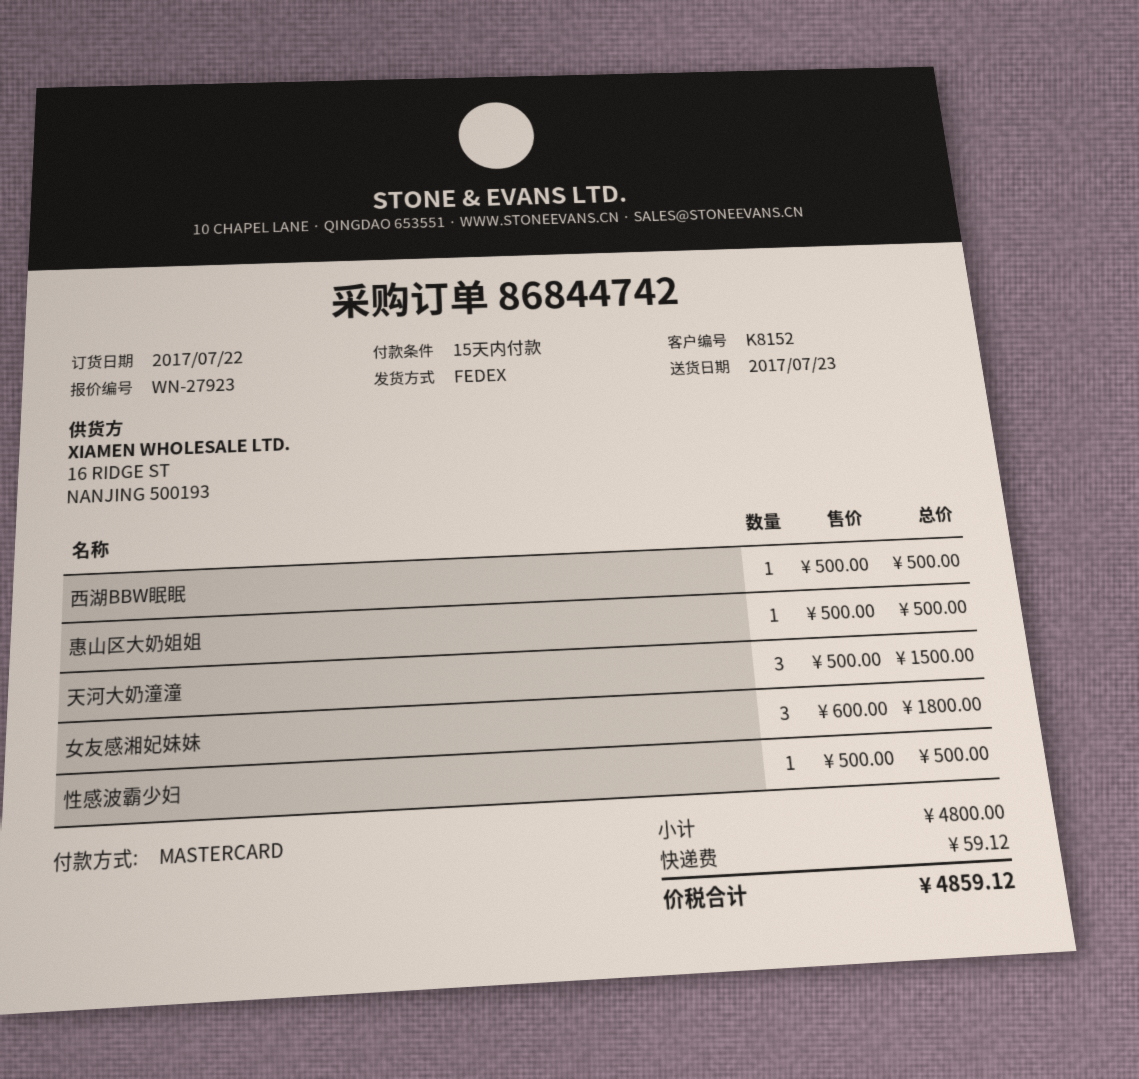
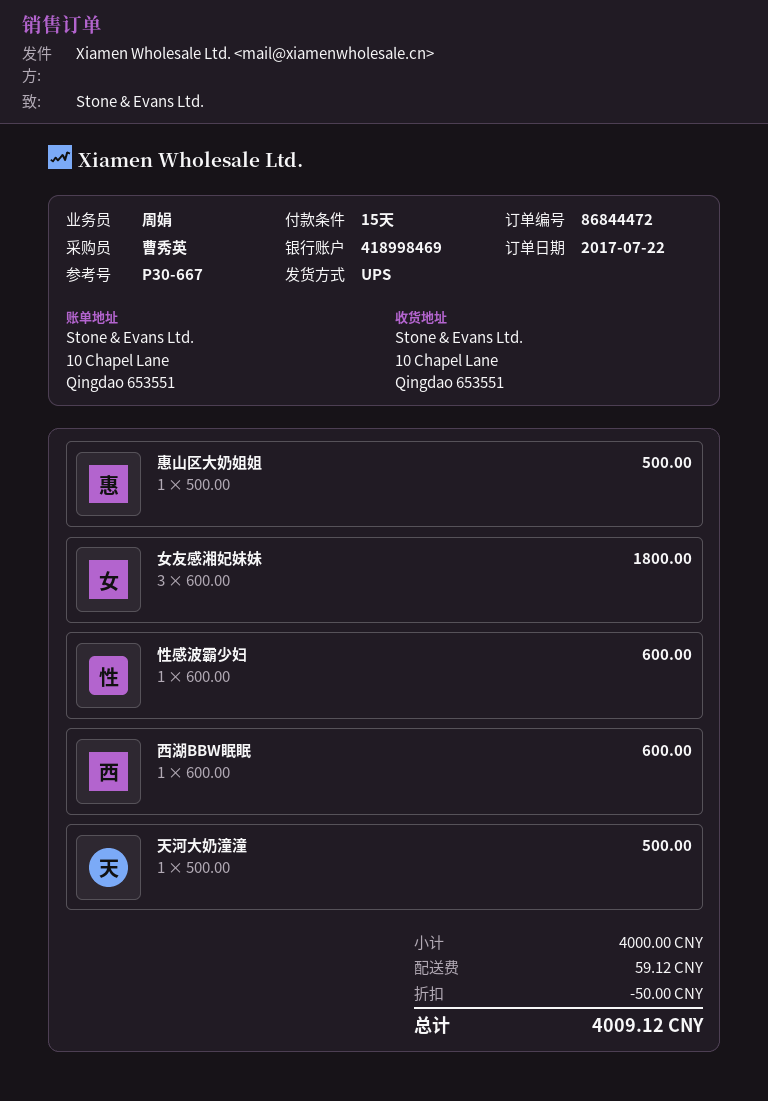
order number: 86844742 -> 86844472
shipping method: FedEx -> UPS
西湖BBW眠眠: 1 x 500.00 = 500.00 -> 1 x 600.00 = 600.00
天河大奶潼潼: 3 x 500.00 = 1500.00 -> 1 x 500.00 = 500.00
性感波霸少妇: 1 x 500.00 = 500.00 -> 1 x 600.00 = 600.00
subtotal: 4800.00 -> 4000.00
discount: none -> 50.00
total: 4859.12 -> 4009.12

